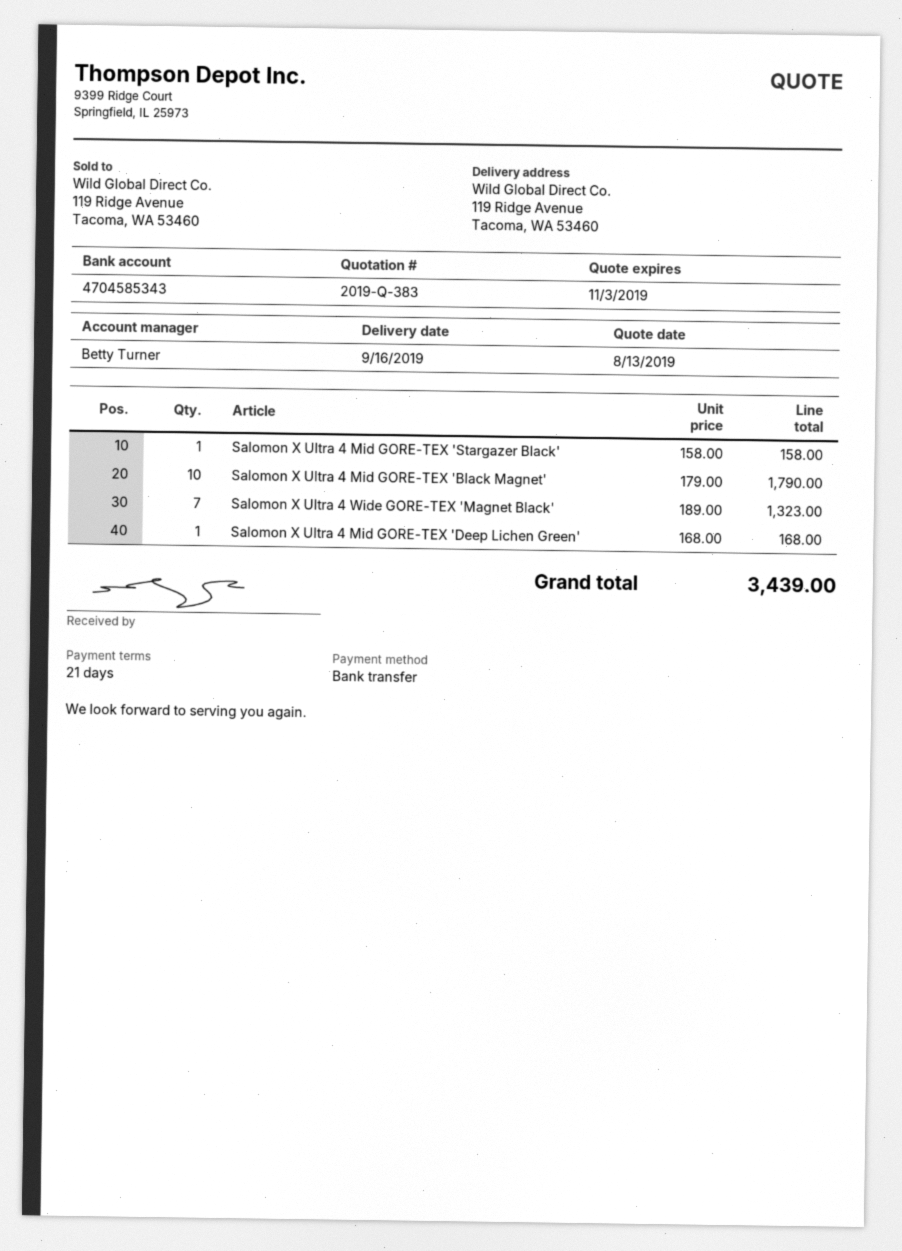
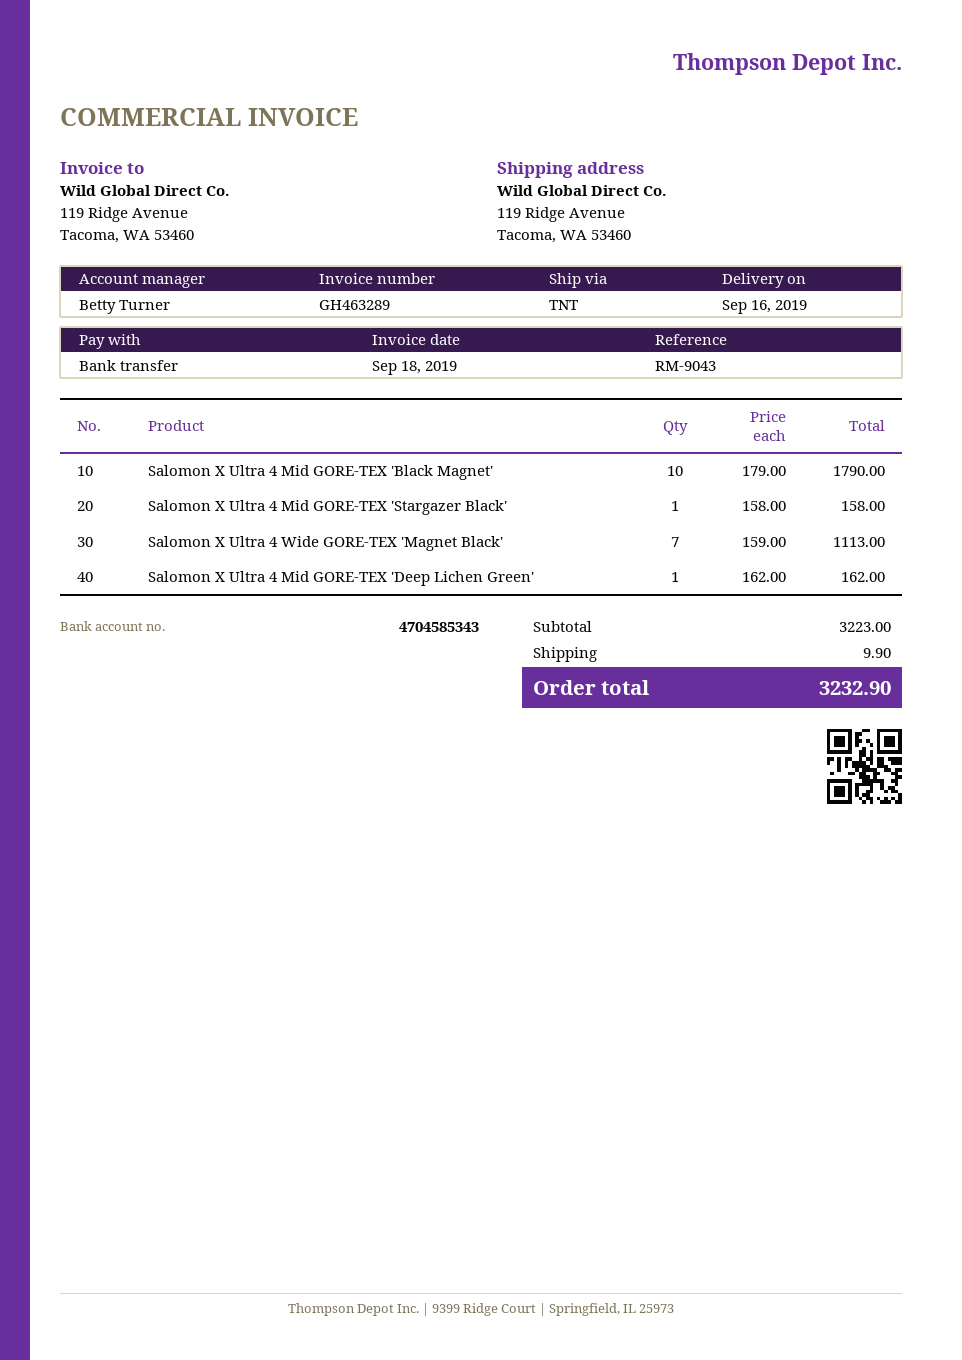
Salomon X Ultra 4 Wide GORE-TEX 'Magnet Black': 7 x 189.00 = 1323.00 -> 7 x 159.00 = 1113.00
Salomon X Ultra 4 Mid GORE-TEX 'Deep Lichen Green': 1 x 168.00 = 168.00 -> 1 x 162.00 = 162.00
shipping: none -> 9.90
total: 3439.00 -> 3232.90

